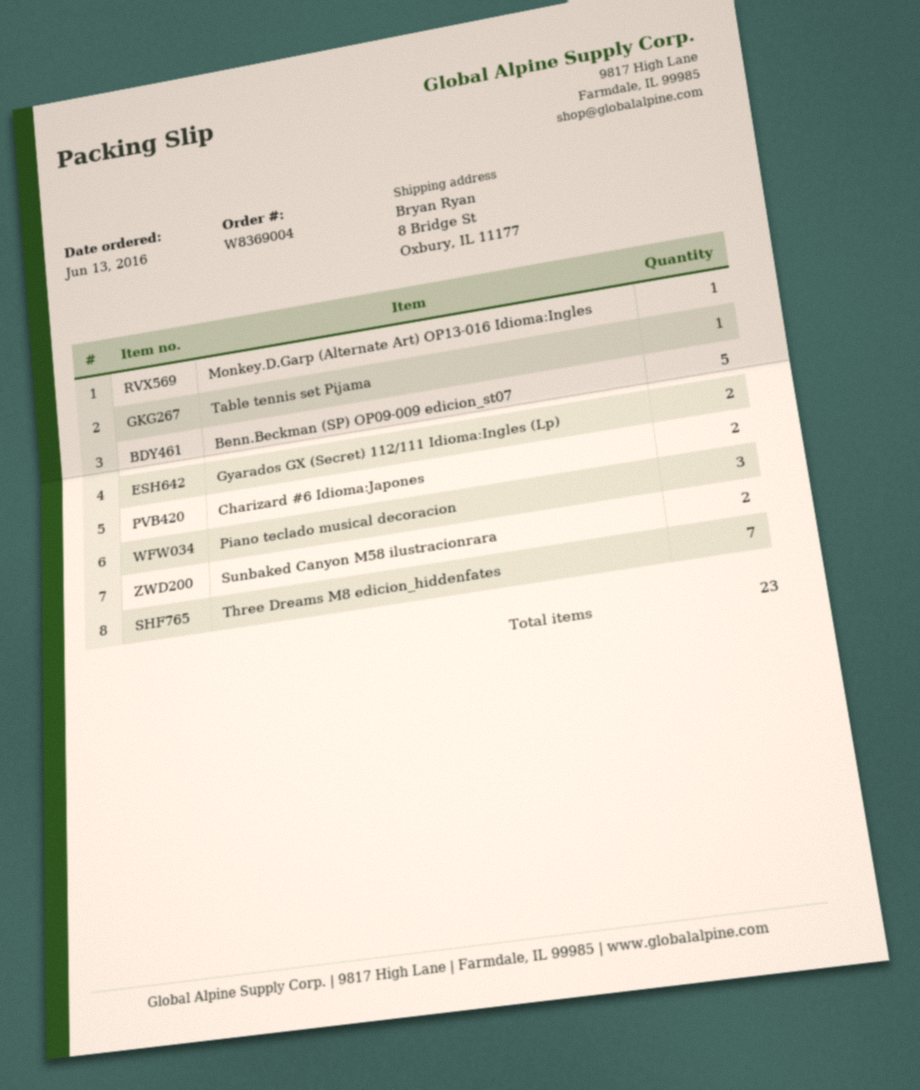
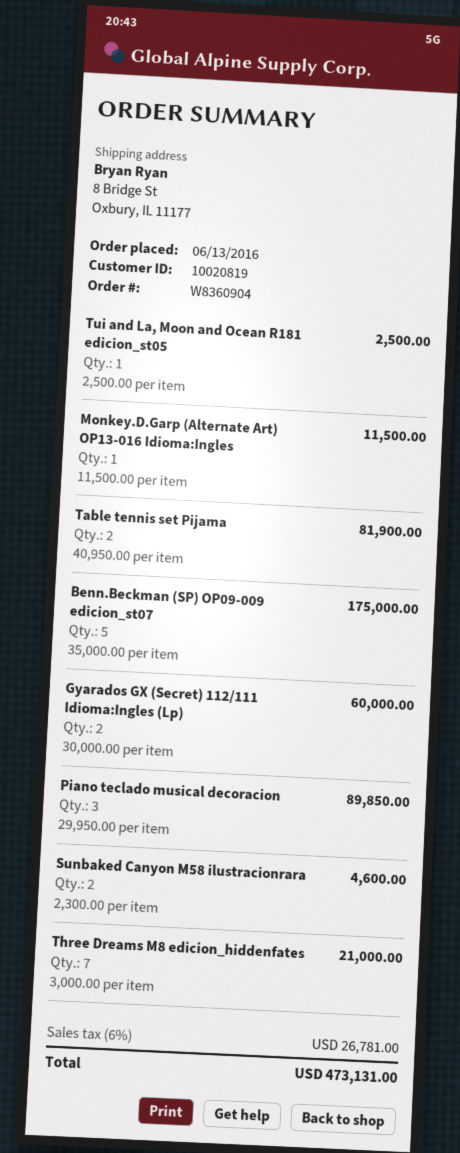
order number: W8369004 -> W8360904
Table tennis set Pijama: 1 -> 2
Charizard #6 Idioma:Japones: 2 -> none
Tui and La, Moon and Ocean R181 edicion_st05: none -> 1

